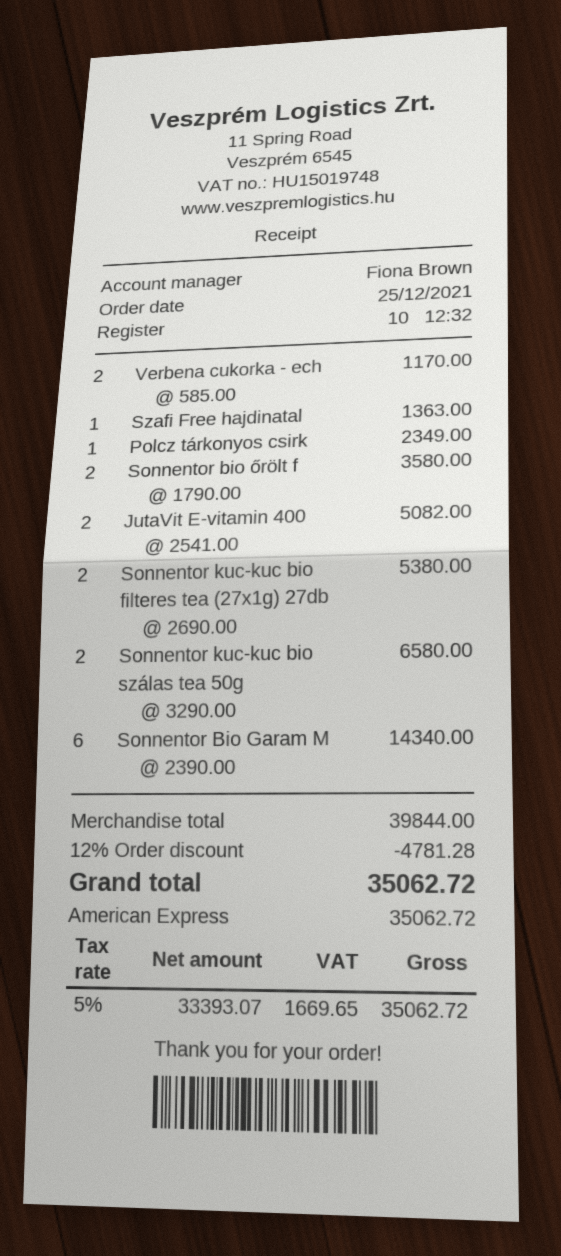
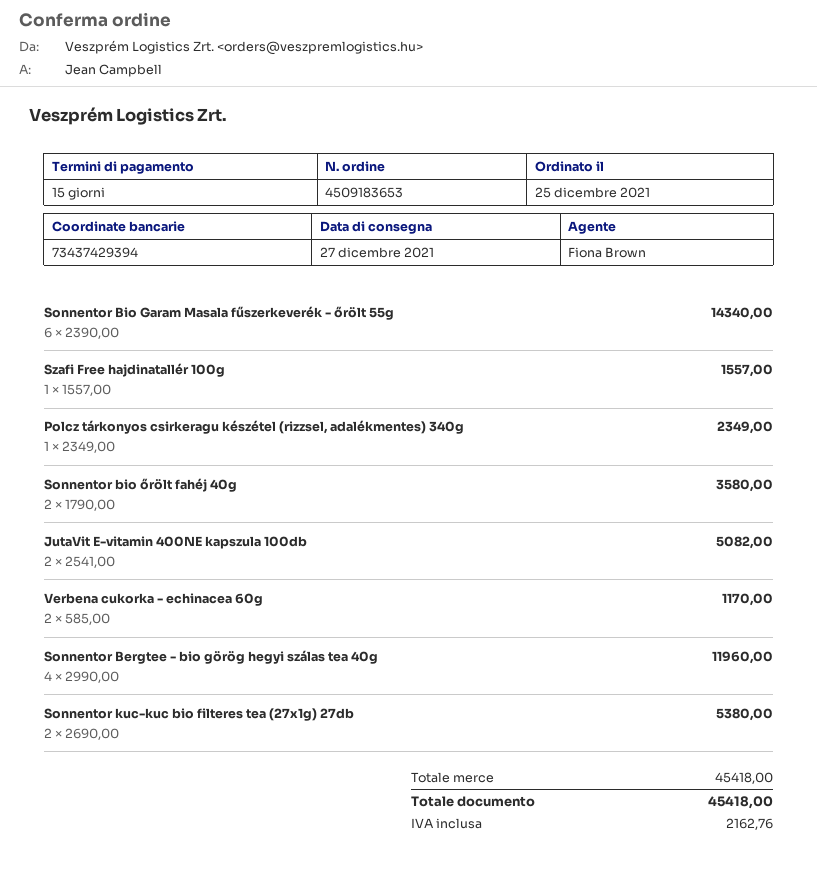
Szafi Free hajdinatal: 1 x 1363.00 = 1363.00 -> 1 x 1557.00 = 1557.00
Sonnentor kuc-kuc bio szálas tea 50g: 2 x 3290.00 = 6580.00 -> none
Sonnentor Bergtee - bio görög hegyi szálas tea 40g: none -> 4 x 2990.00 = 11960.00
subtotal: 39844.00 -> 45418.00
discount: 12% = 4781.28 -> none
tax: 1669.65 -> 2162.76
total: 35062.72 -> 45418.00

